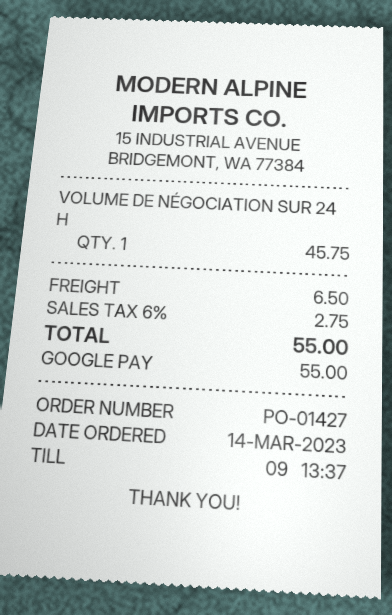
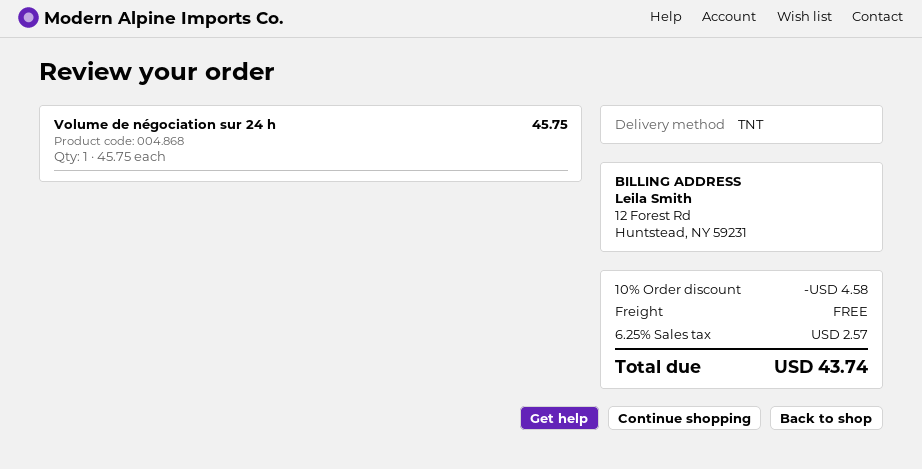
discount: none -> 10% = 4.58
shipping: 6.50 -> 0.00
tax: 6% = 2.75 -> 6.25% = 2.57
total: 55.00 -> 43.74

